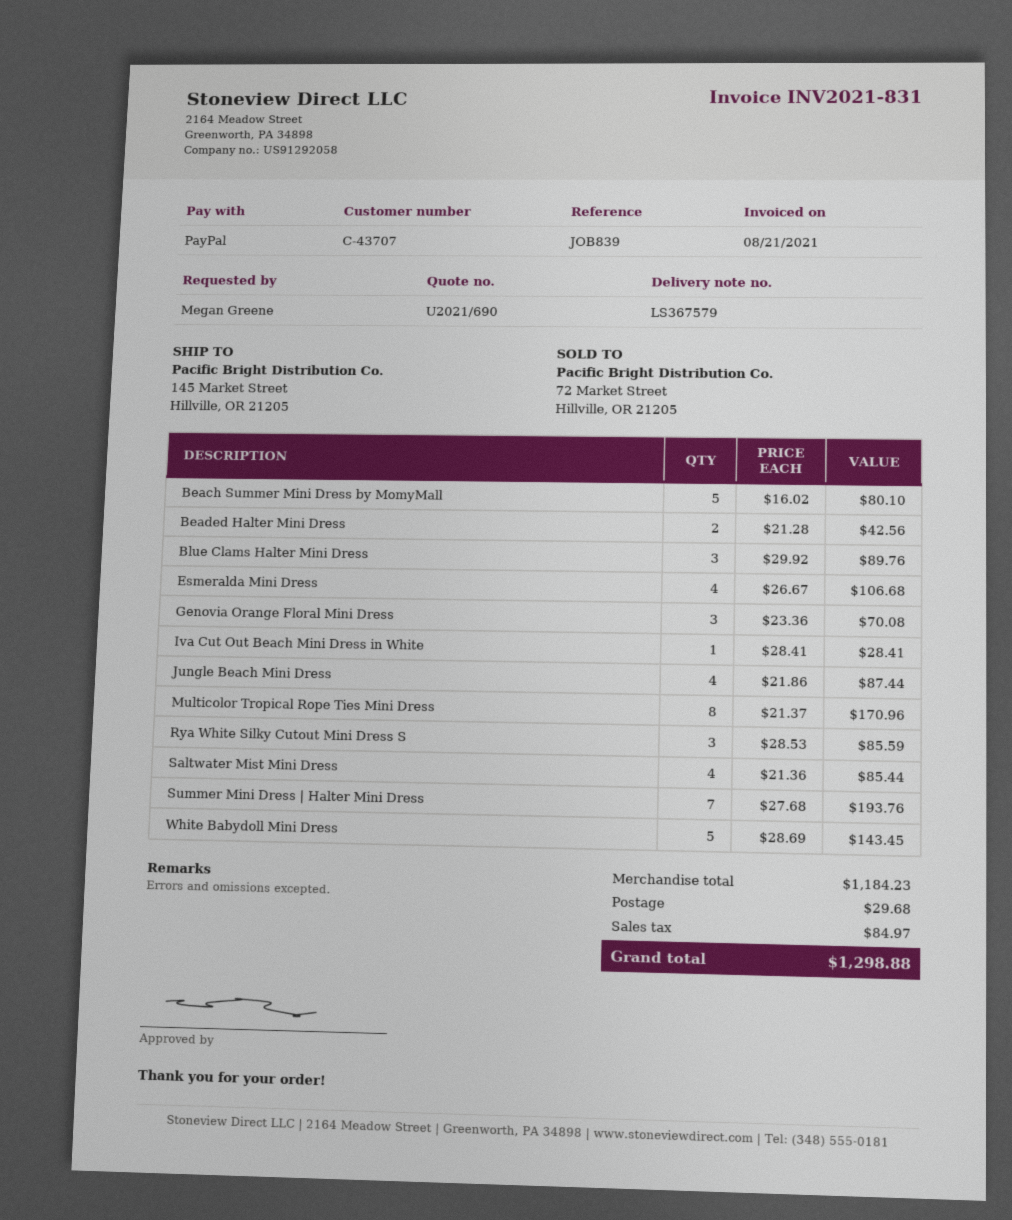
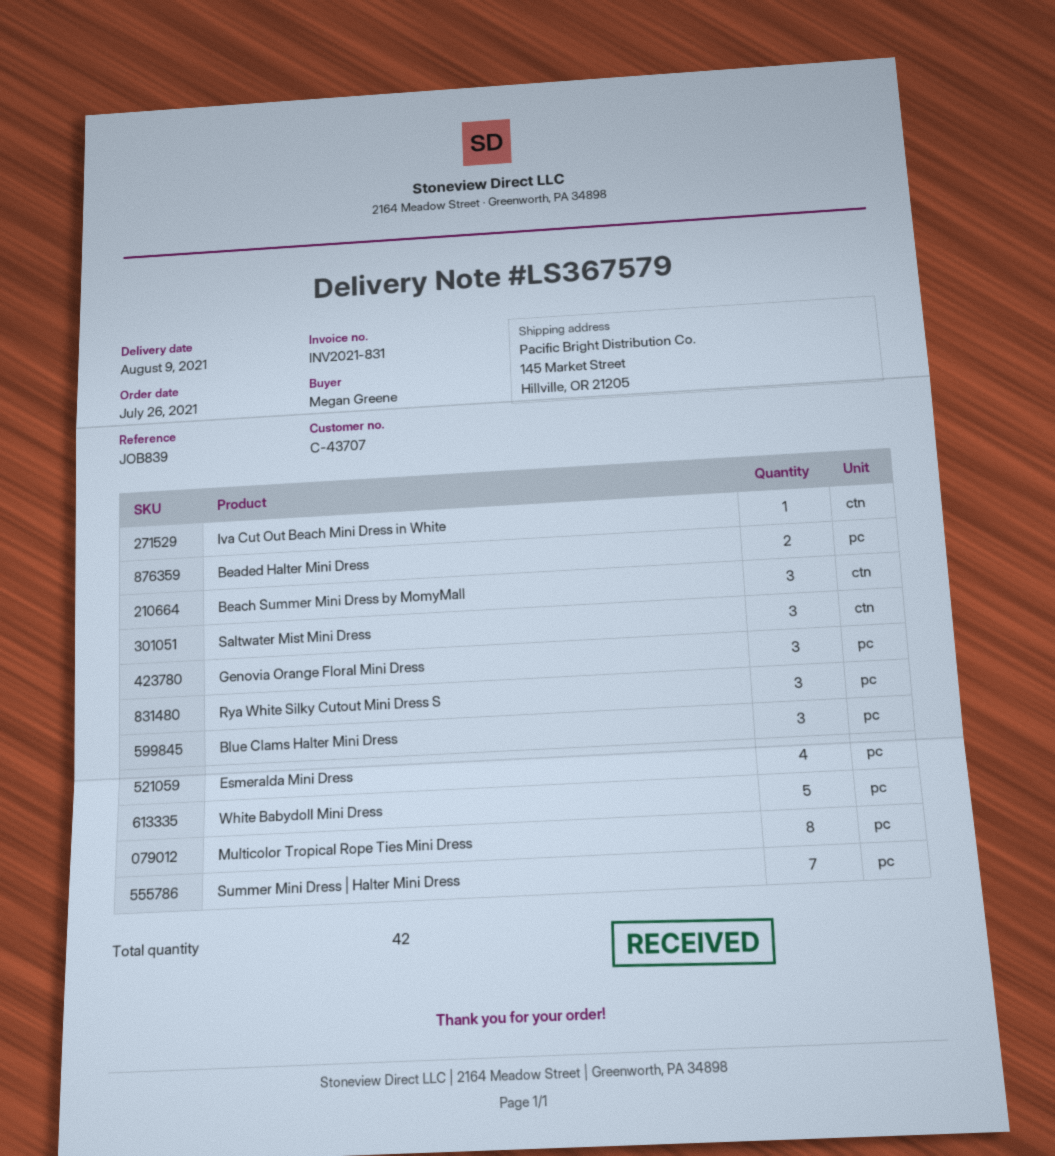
Beach Summer Mini Dress by MomyMall: 5 -> 3
Jungle Beach Mini Dress: 4 -> none
Saltwater Mist Mini Dress: 4 -> 3

